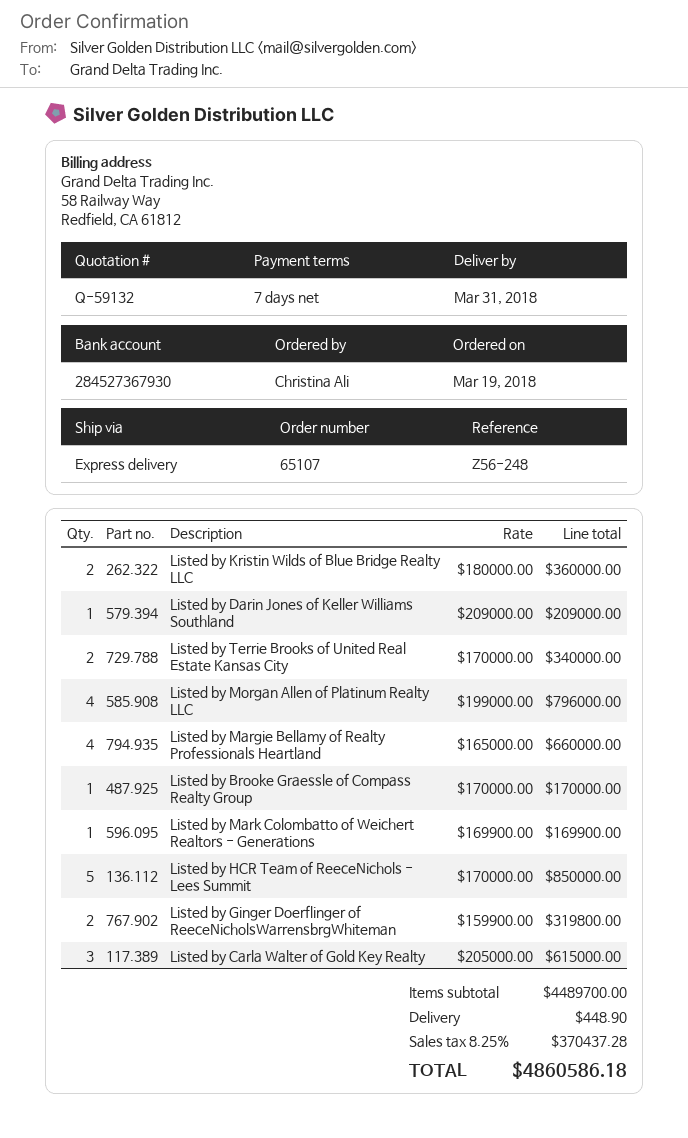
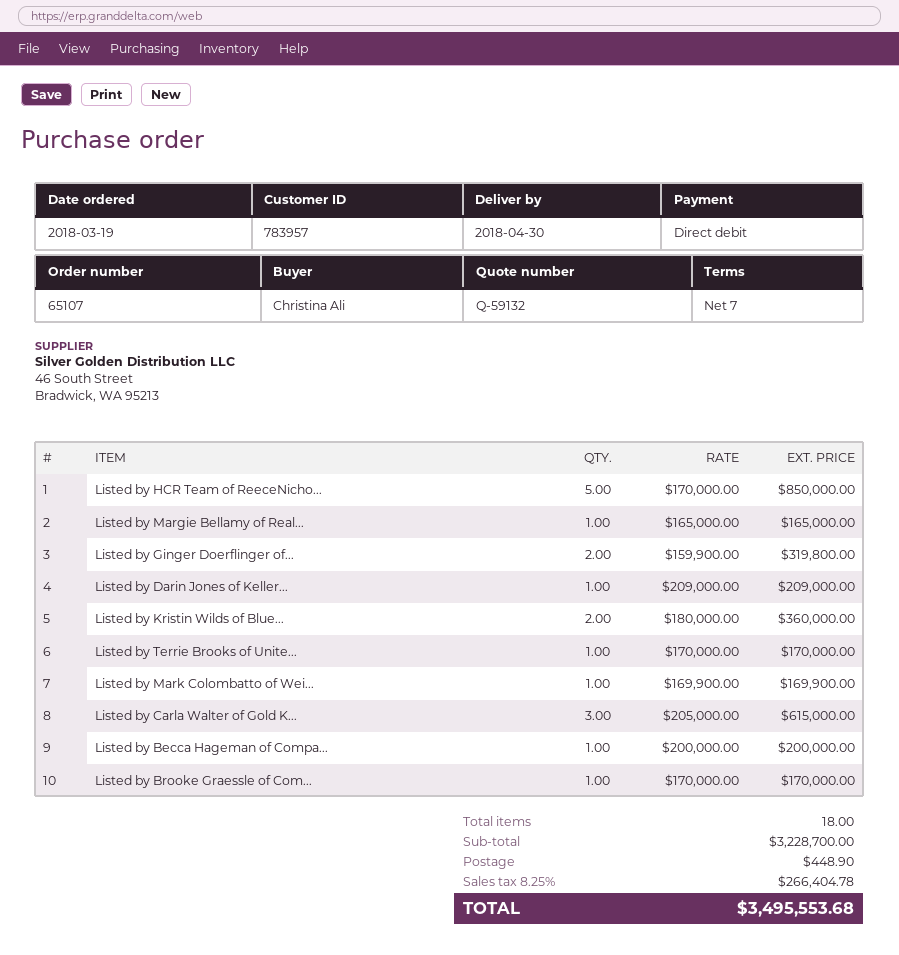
delivery date: 2018-03-31 -> 2018-04-30
Listed by Terrie Brooks of United Real Estate Kansas City: 2 x 170000.00 = 340000.00 -> 1 x 170000.00 = 170000.00
Listed by Morgan Allen of Platinum Realty LLC: 4 x 199000.00 = 796000.00 -> none
Listed by Margie Bellamy of Realty Professionals Heartland: 4 x 165000.00 = 660000.00 -> 1 x 165000.00 = 165000.00
Listed by Becca Hageman of Compa...: none -> 1 x 200000.00 = 200000.00
subtotal: 4489700.00 -> 3228700.00
tax: 8.25% = 370437.28 -> 8.25% = 266404.78
total: 4860586.18 -> 3495553.68

